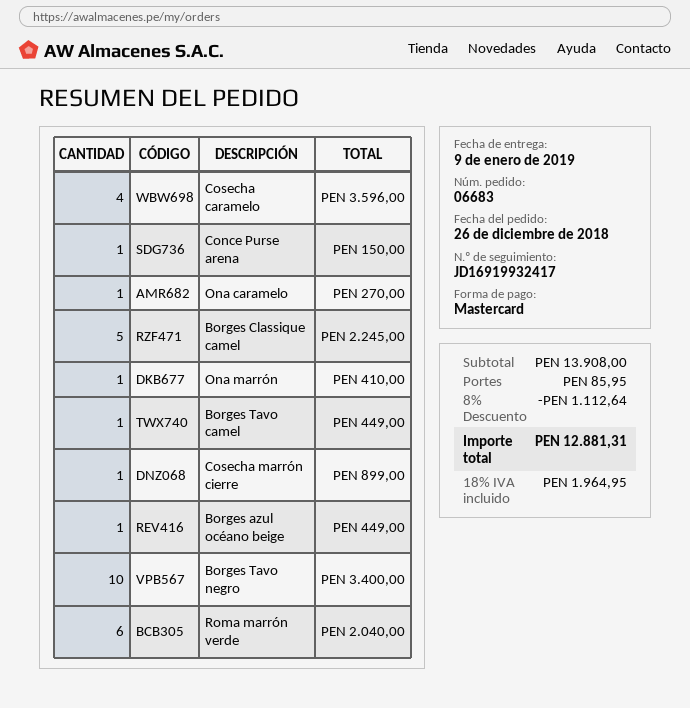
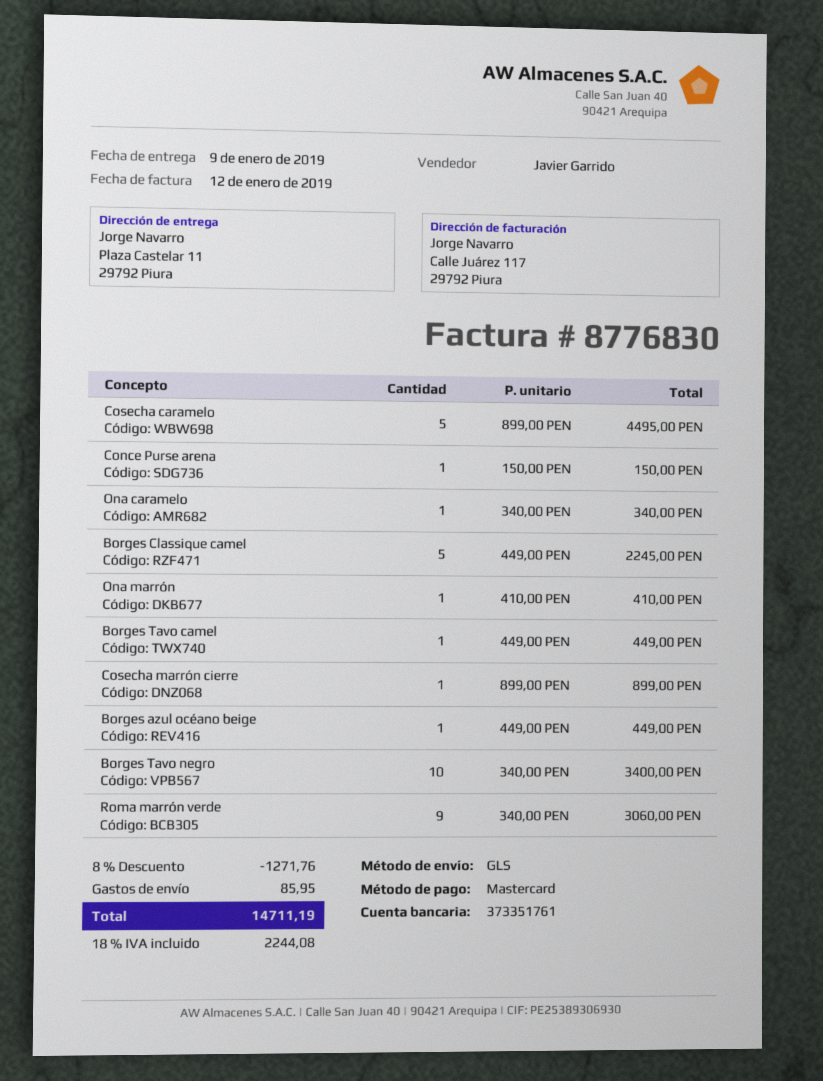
Cosecha caramelo: 4 for 3596.00 -> 5 for 4495.00
Ona caramelo: 1 for 270.00 -> 1 for 340.00
Roma marrón verde: 6 for 2040.00 -> 9 for 3060.00
discount: 8% = 1112.64 -> 8% = 1271.76
tax: 18% = 1964.95 -> 18% = 2244.08
total: 12881.31 -> 14711.19

